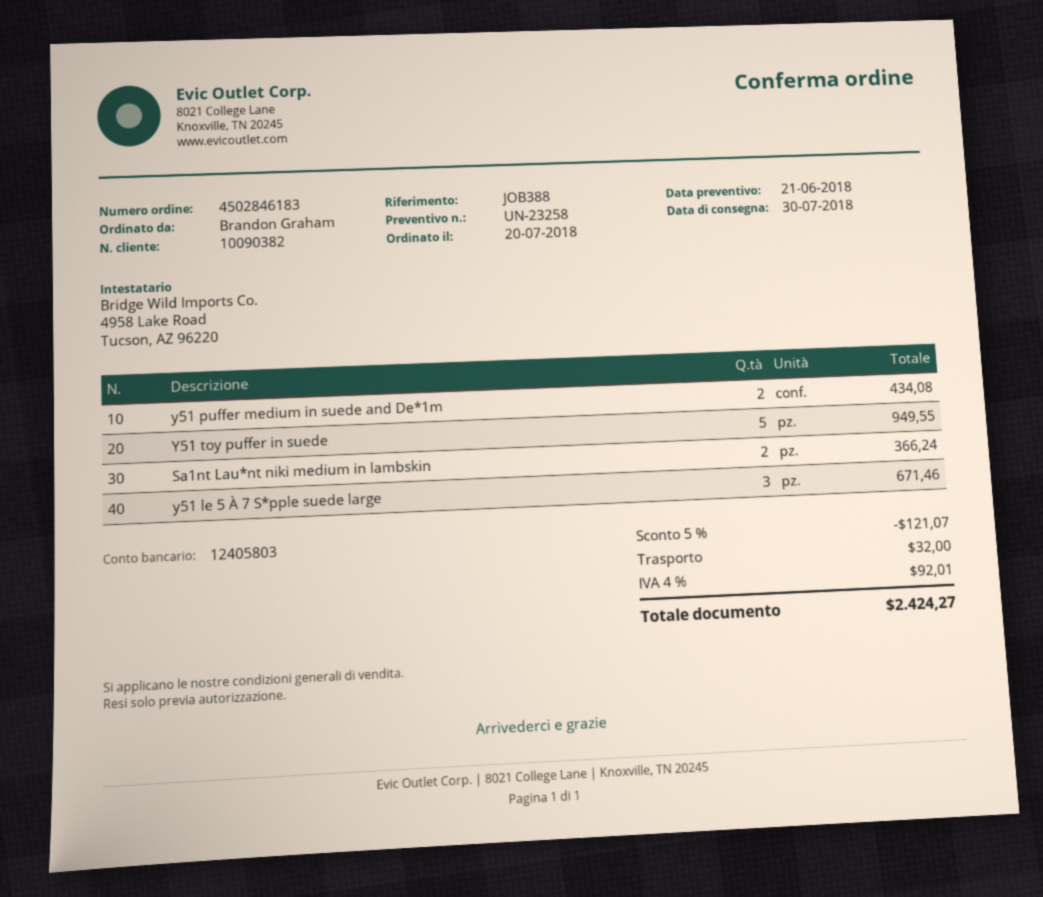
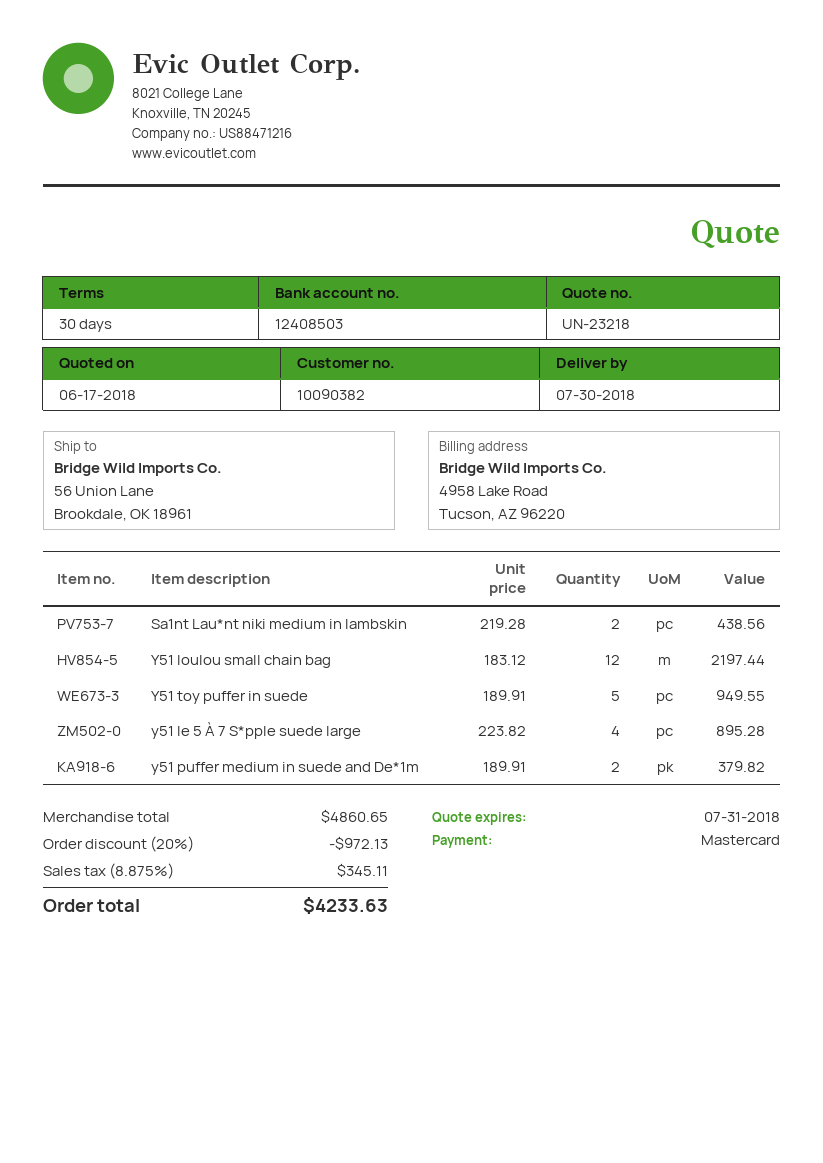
quote number: UN-23258 -> UN-23218
quote date: 2018-06-21 -> 2018-06-17
bank account: 12405803 -> 12408503
y51 puffer medium in suede and De*1m: 2 for 434.08 -> 2 for 379.82
Sa1nt Lau*nt niki medium in lambskin: 2 for 366.24 -> 2 for 438.56
y51 le 5 À 7 S*pple suede large: 3 for 671.46 -> 4 for 895.28
Y51 loulou small chain bag: none -> 12 for 2197.44
discount: 5% = 121.07 -> 20% = 972.13
shipping: 32.00 -> none
tax: 4% = 92.01 -> 8.875% = 345.11
total: 2424.27 -> 4233.63

